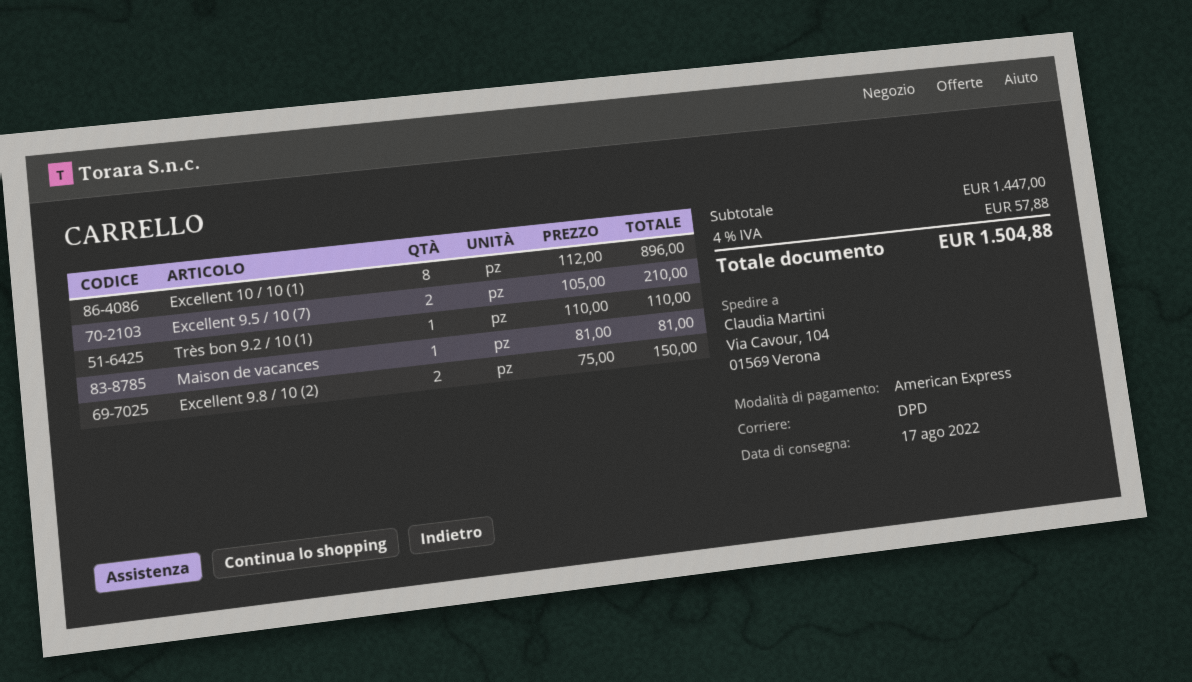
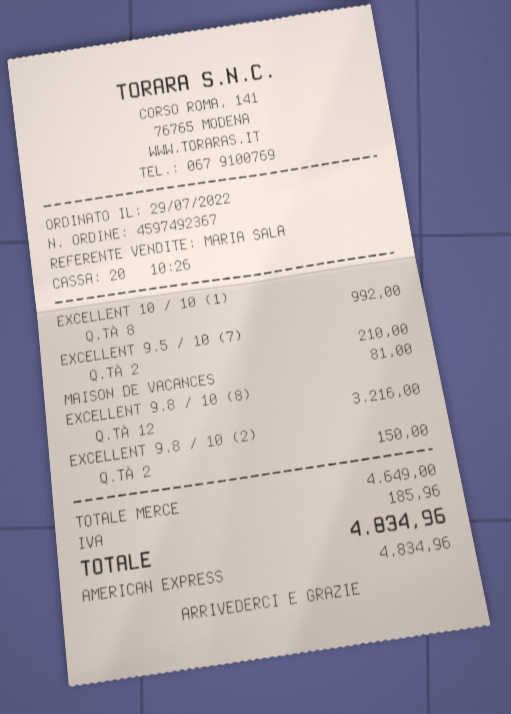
Excellent 10 / 10 (1): 8 for 896.00 -> 8 for 992.00
Très bon 9.2 / 10 (1): 1 for 110.00 -> none
EXCELLENT 9.8 / 10 (8): none -> 12 for 3216.00
subtotal: 1447.00 -> 4649.00
tax: 57.88 -> 185.96
total: 1504.88 -> 4834.96

